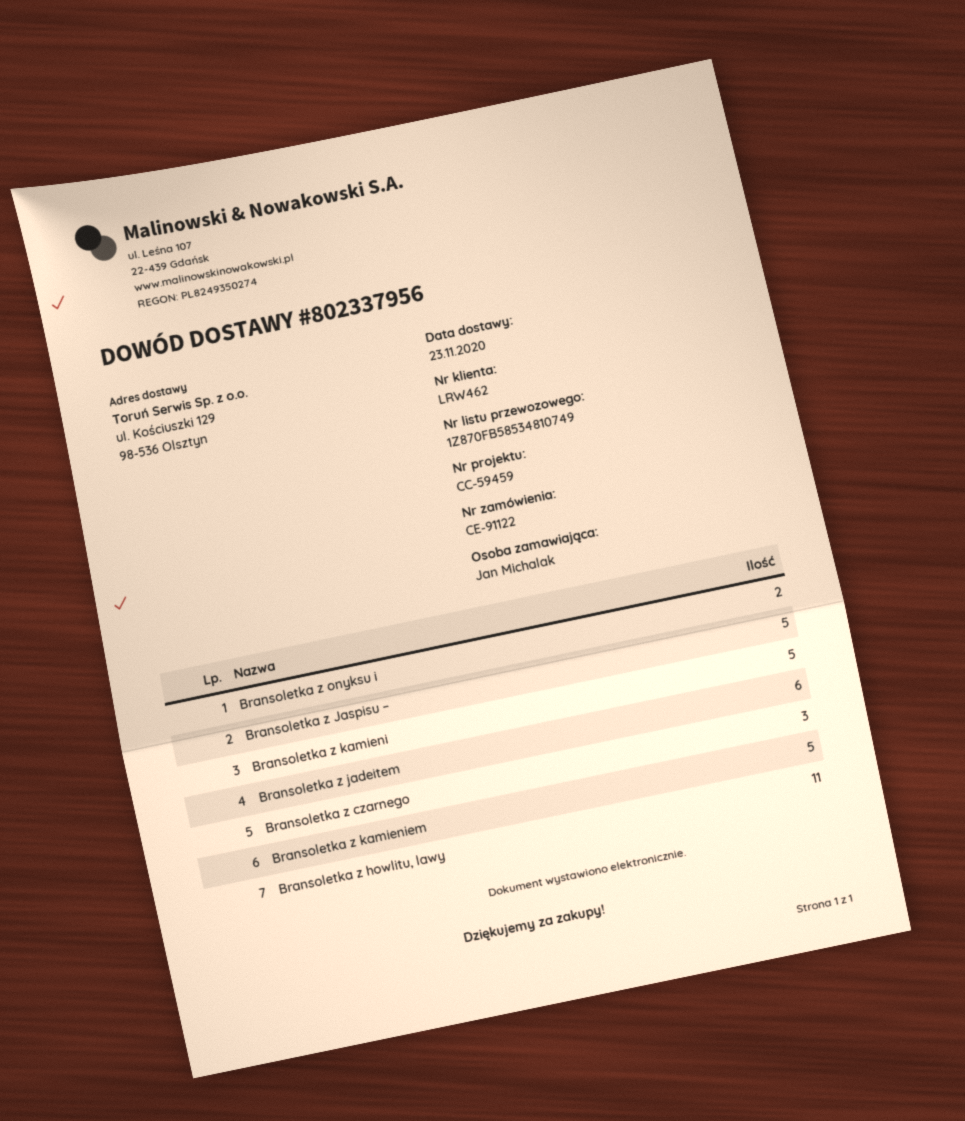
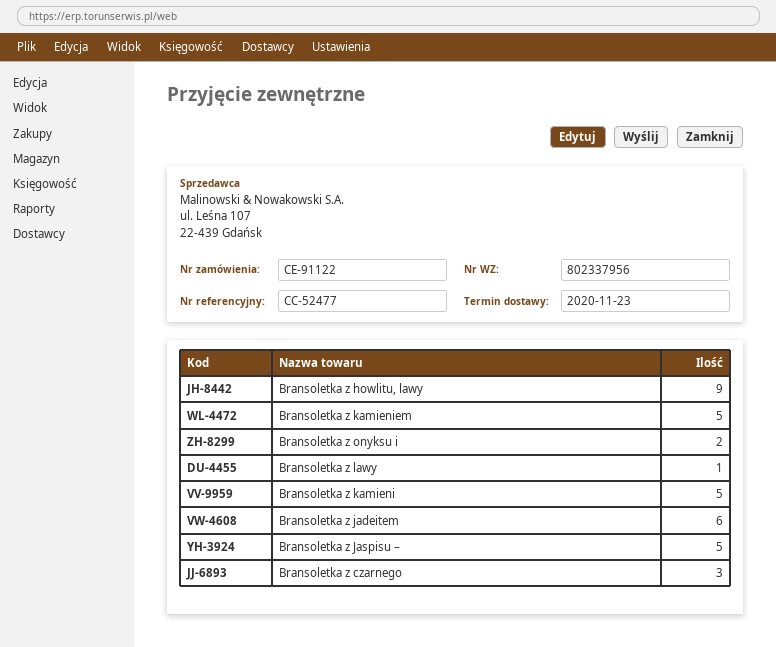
reference: CC-59459 -> CC-52477
Bransoletka z howlitu, lawy: 11 -> 9
Bransoletka z lawy: none -> 1

